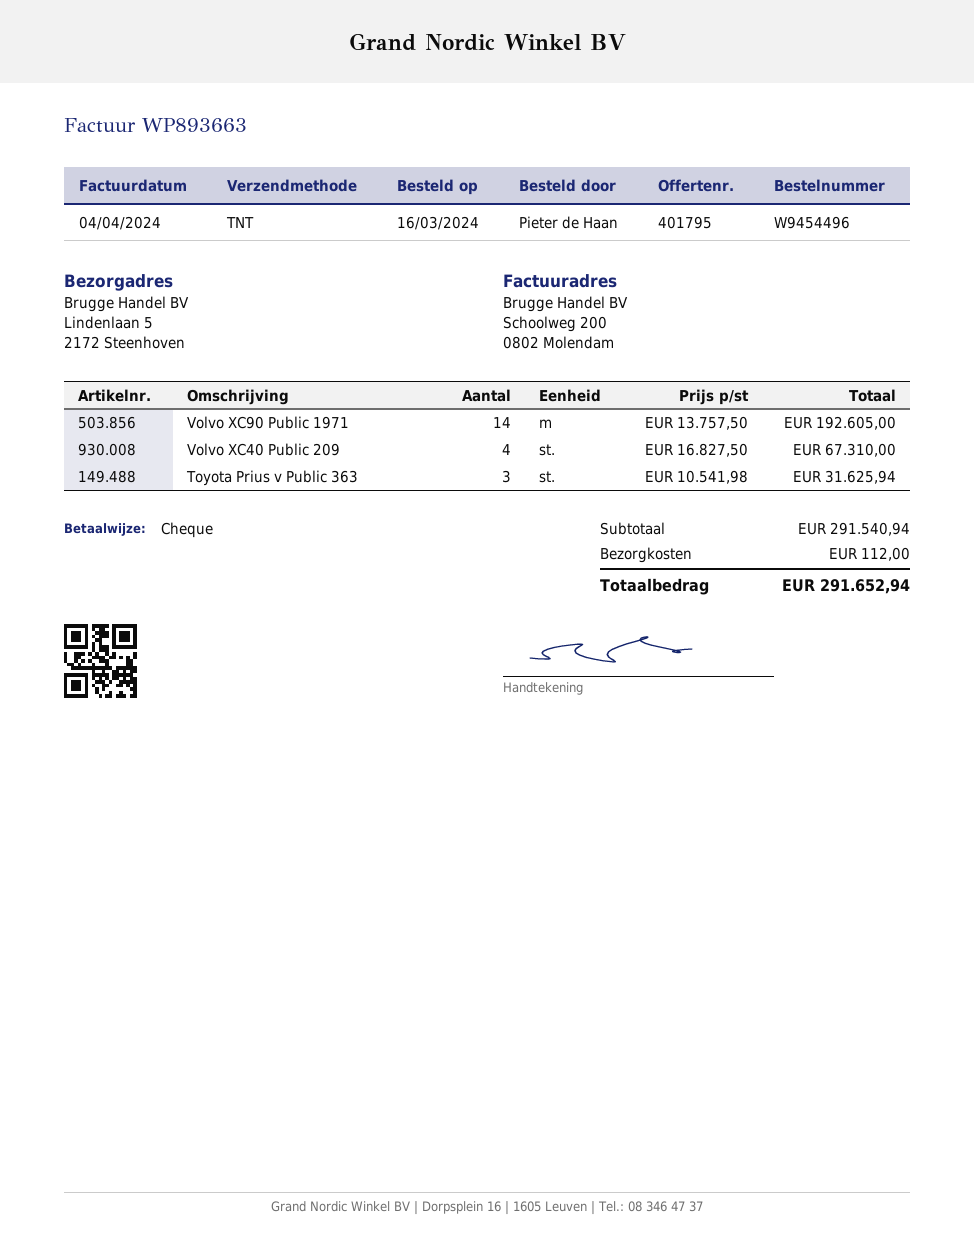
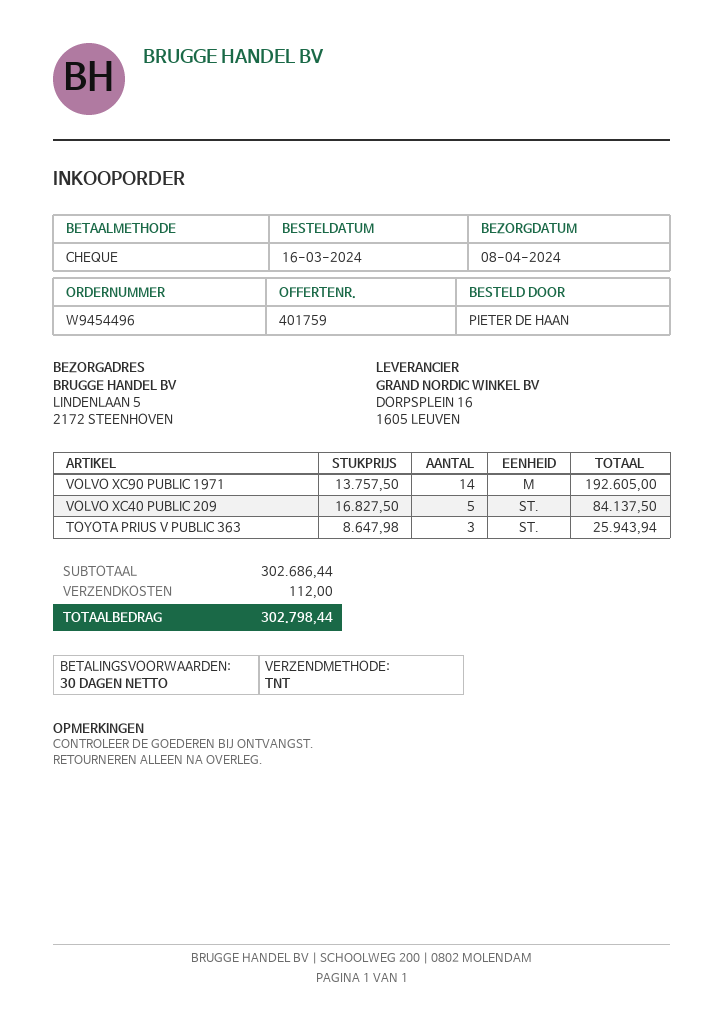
quote number: 401795 -> 401759
Volvo XC40 Public 209: 4 x 16827.50 = 67310.00 -> 5 x 16827.50 = 84137.50
Toyota Prius v Public 363: 3 x 10541.98 = 31625.94 -> 3 x 8647.98 = 25943.94
subtotal: 291540.94 -> 302686.44
total: 291652.94 -> 302798.44

